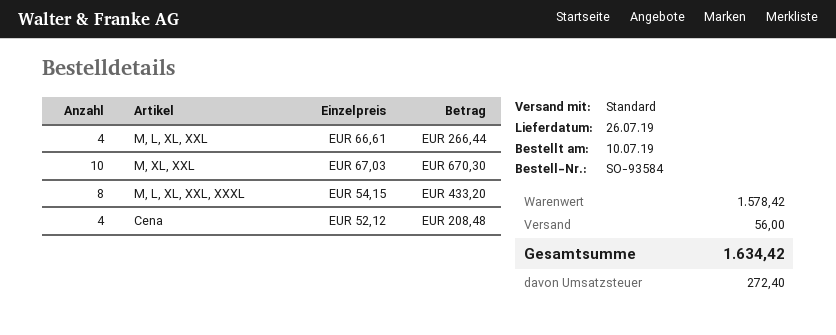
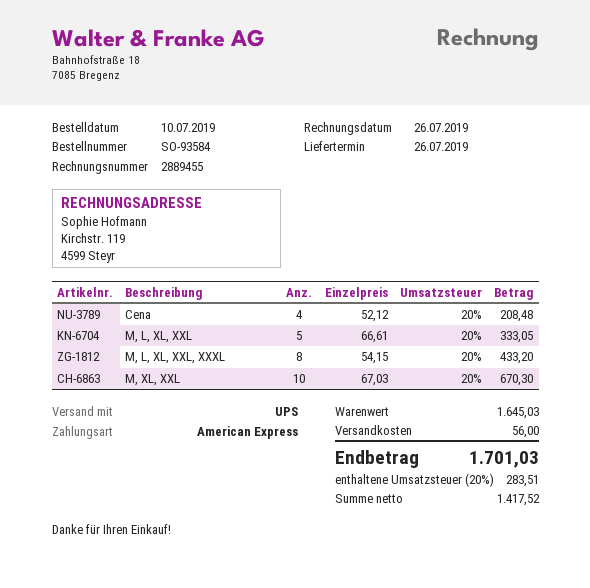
shipping method: standard -> UPS
M, L, XL, XXL: 4 x 66.61 = 266.44 -> 5 x 66.61 = 333.05
subtotal: 1578.42 -> 1645.03
tax: 272.40 -> 283.51
total: 1634.42 -> 1701.03

